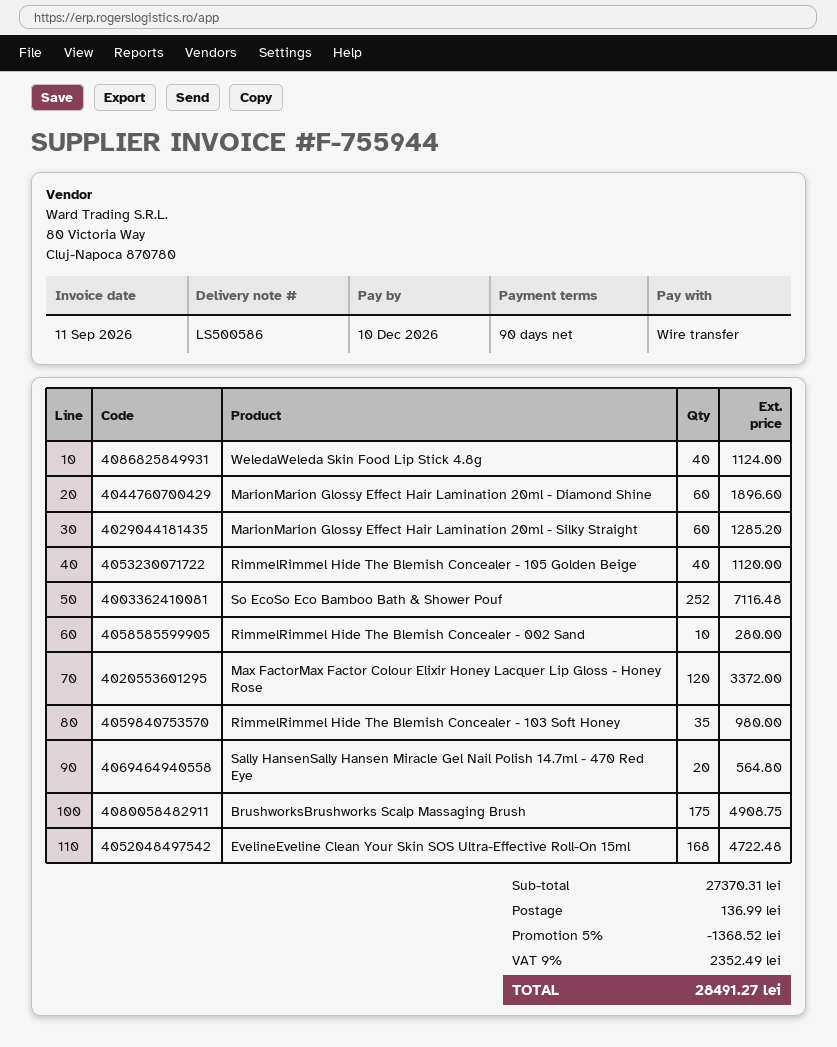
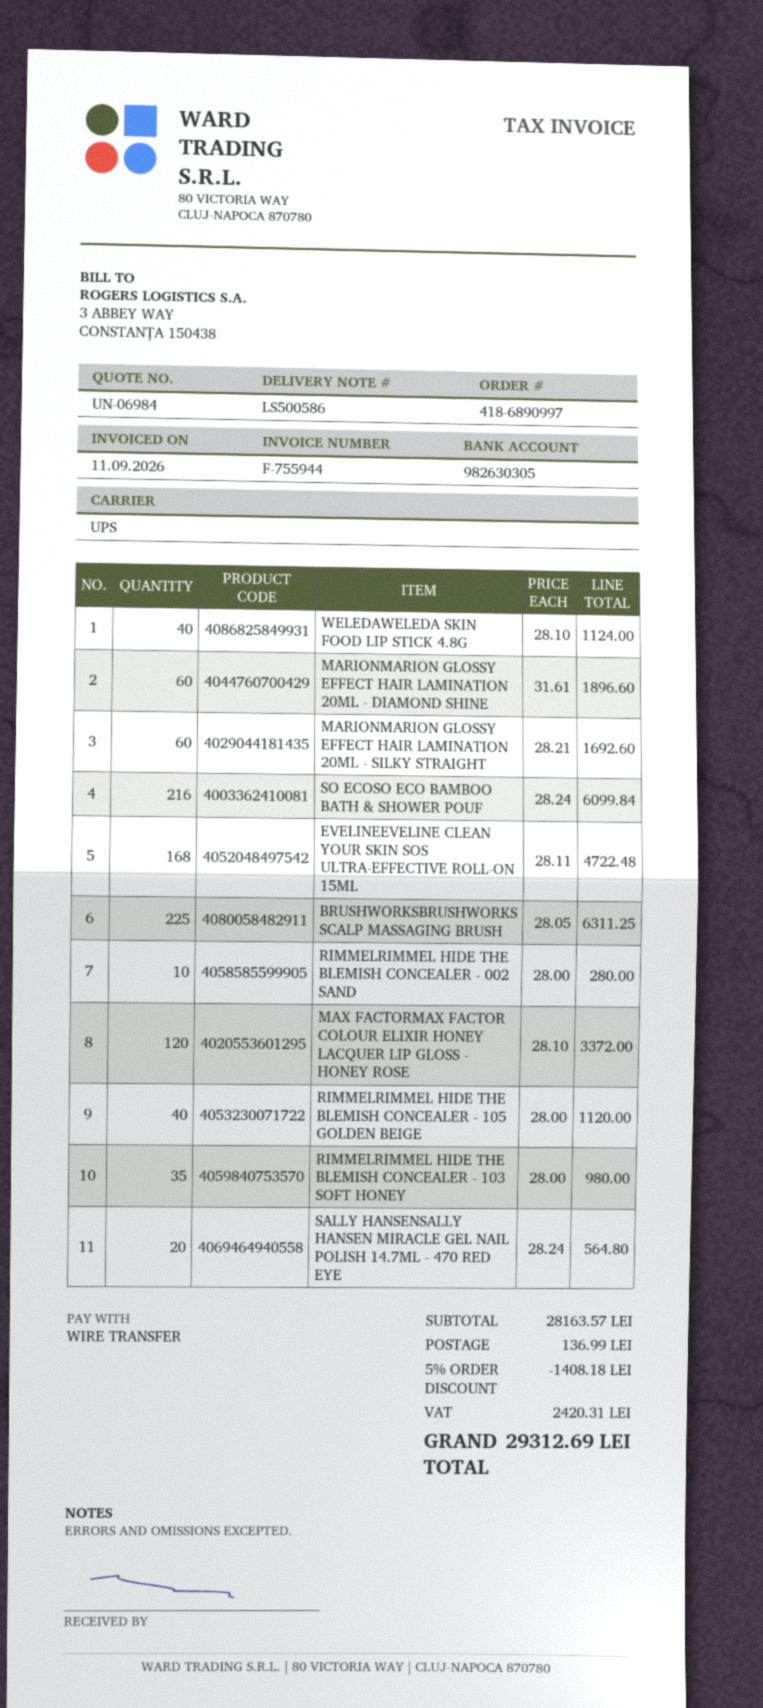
MarionMarion Glossy Effect Hair Lamination 20ml - Silky Straight: 60 for 1285.20 -> 60 for 1692.60
So EcoSo Eco Bamboo Bath & Shower Pouf: 252 for 7116.48 -> 216 for 6099.84
BrushworksBrushworks Scalp Massaging Brush: 175 for 4908.75 -> 225 for 6311.25
subtotal: 27370.31 -> 28163.57
discount: 5% = 1368.52 -> 5% = 1408.18
tax: 2352.49 -> 2420.31
total: 28491.27 -> 29312.69

